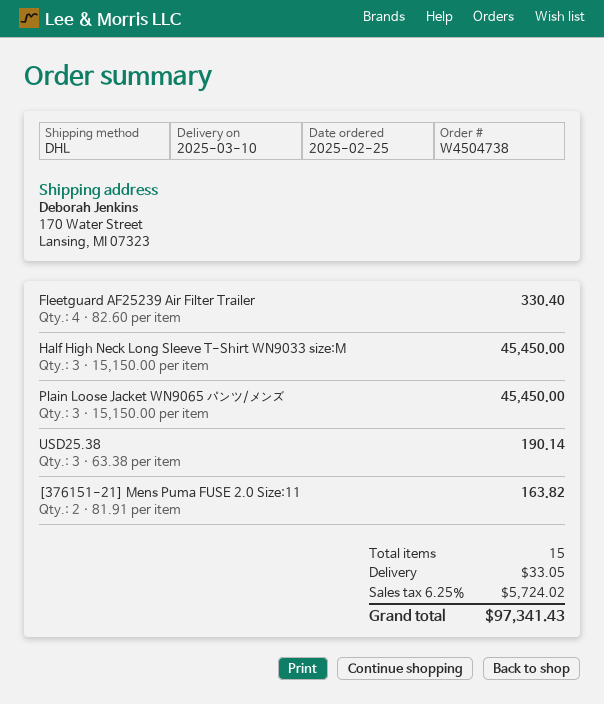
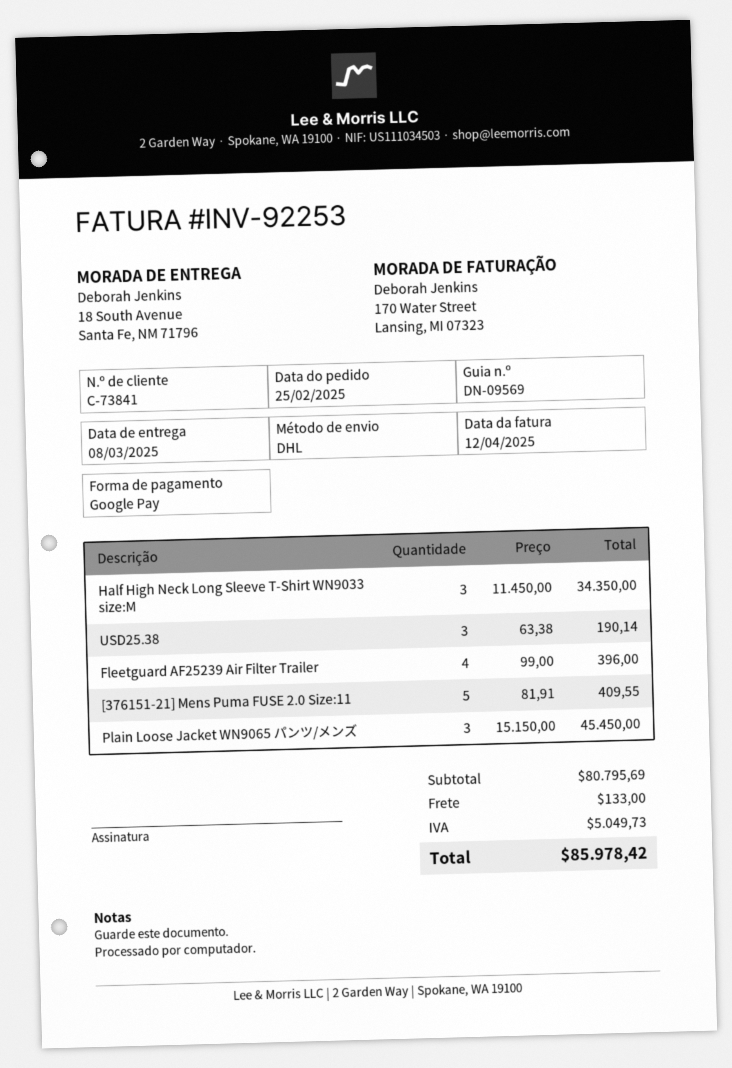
delivery date: 2025-03-10 -> 2025-03-08
ship to: 170 Water Street, Lansing, MI 07323 -> 18 South Avenue, Santa Fe, NM 71796
Fleetguard AF25239 Air Filter Trailer: 4 x 82.60 = 330.40 -> 4 x 99.00 = 396.00
Half High Neck Long Sleeve T-Shirt WN9033 size:M: 3 x 15150.00 = 45450.00 -> 3 x 11450.00 = 34350.00
[376151-21] Mens Puma FUSE 2.0 Size:11: 2 x 81.91 = 163.82 -> 5 x 81.91 = 409.55
shipping: 33.05 -> 133.00
tax: 5724.02 -> 5049.73
total: 97341.43 -> 85978.42

